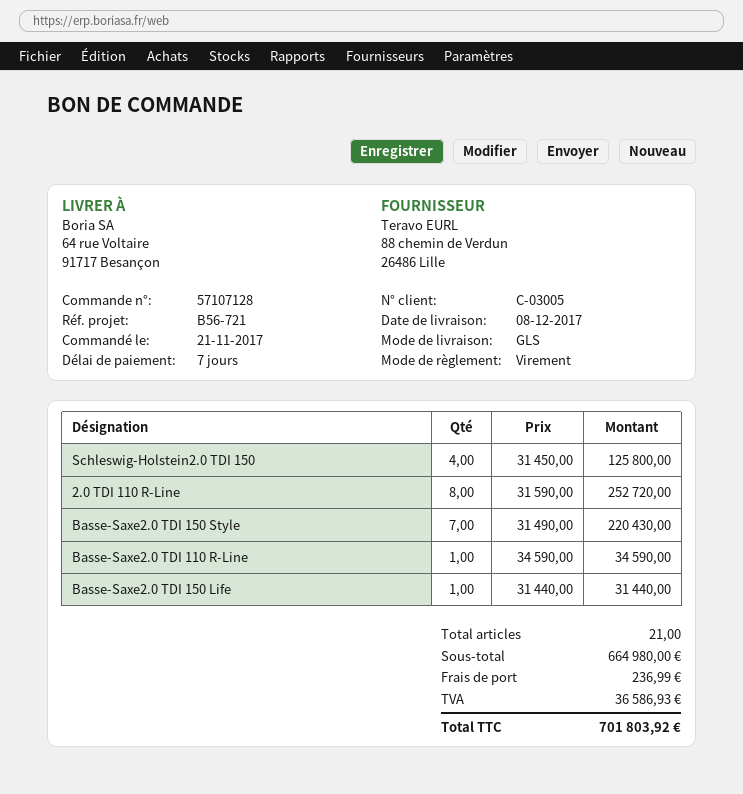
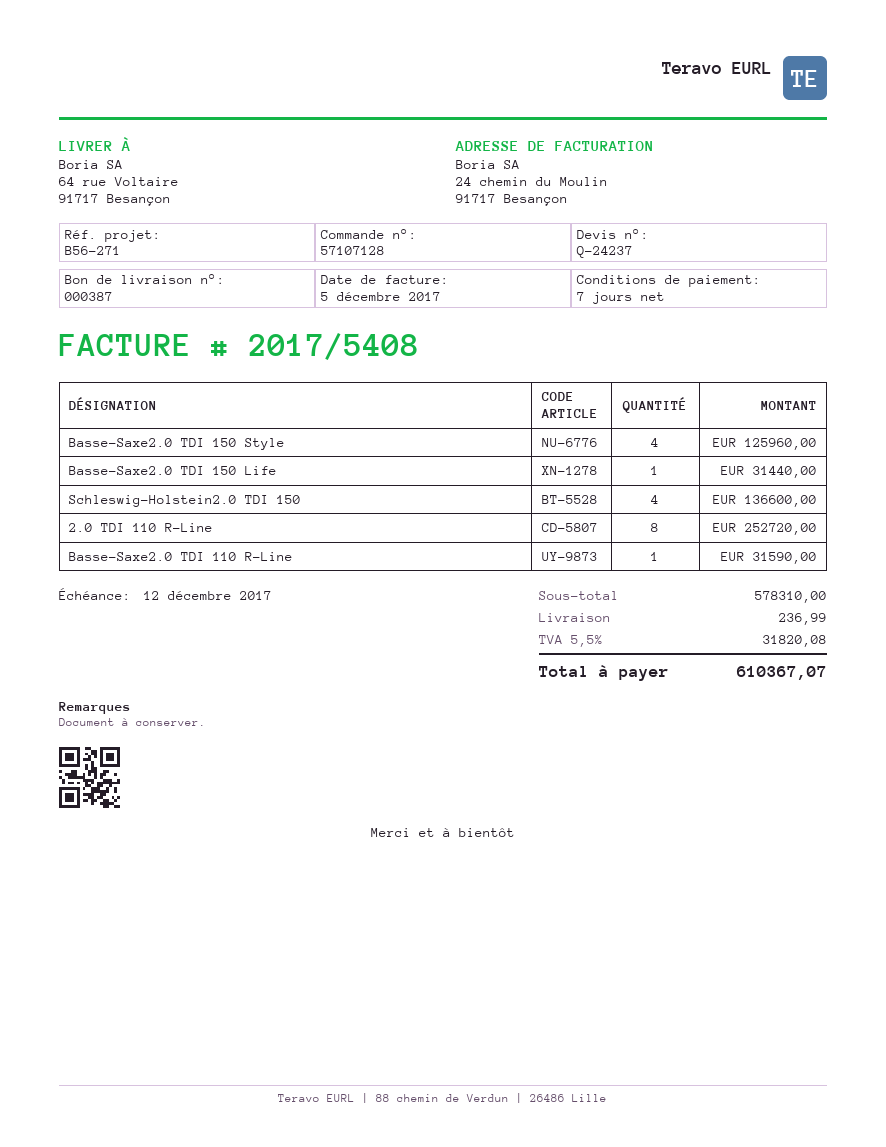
reference: B56-721 -> B56-271
Schleswig-Holstein2.0 TDI 150: 4 for 125800.00 -> 4 for 136600.00
Basse-Saxe2.0 TDI 150 Style: 7 for 220430.00 -> 4 for 125960.00
Basse-Saxe2.0 TDI 110 R-Line: 1 for 34590.00 -> 1 for 31590.00
subtotal: 664980.00 -> 578310.00
tax: 36586.93 -> 31820.08
total: 701803.92 -> 610367.07

